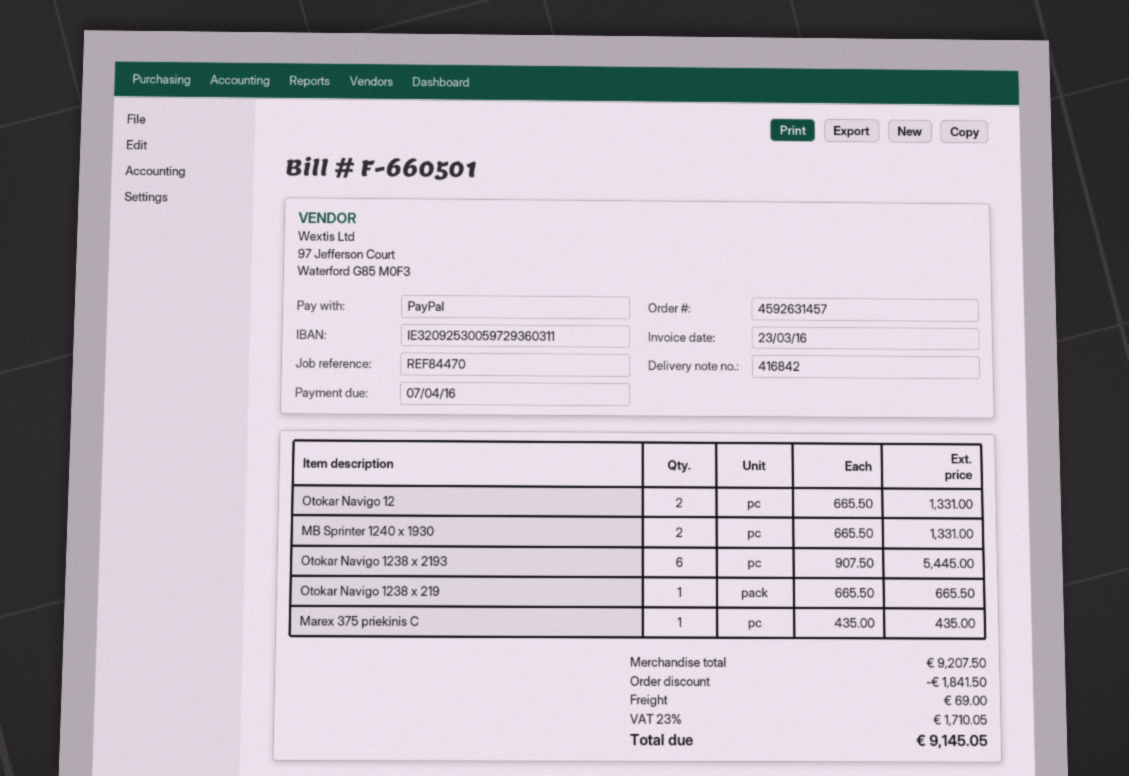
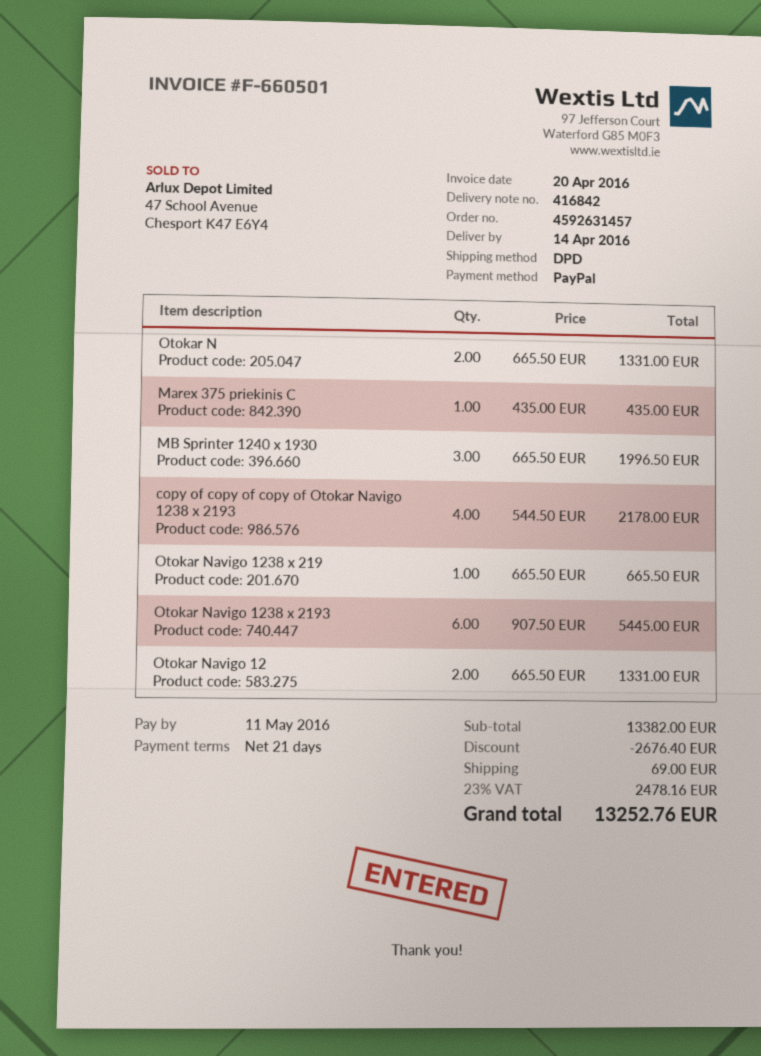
invoice date: 2016-03-23 -> 2016-04-20
due date: 2016-04-07 -> 2016-05-11
MB Sprinter 1240 x 1930: 2 x 665.50 = 1331.00 -> 3 x 665.50 = 1996.50
Otokar N: none -> 2 x 665.50 = 1331.00
copy of copy of copy of Otokar Navigo 1238 x 2193: none -> 4 x 544.50 = 2178.00
subtotal: 9207.50 -> 13382.00
discount: 1841.50 -> 2676.40
tax: 23% = 1710.05 -> 23% = 2478.16
total: 9145.05 -> 13252.76

